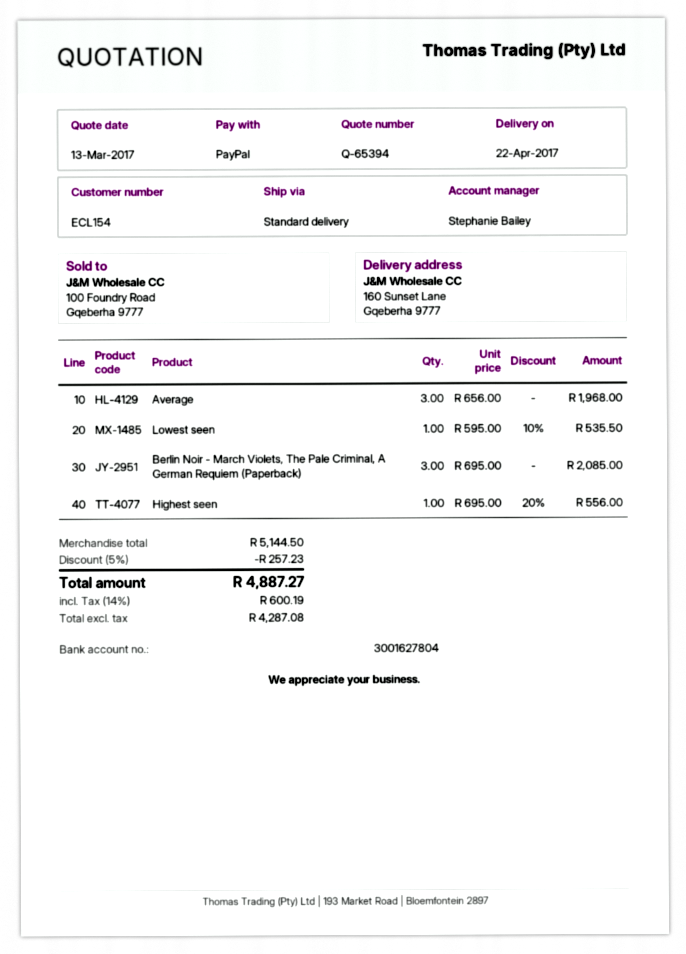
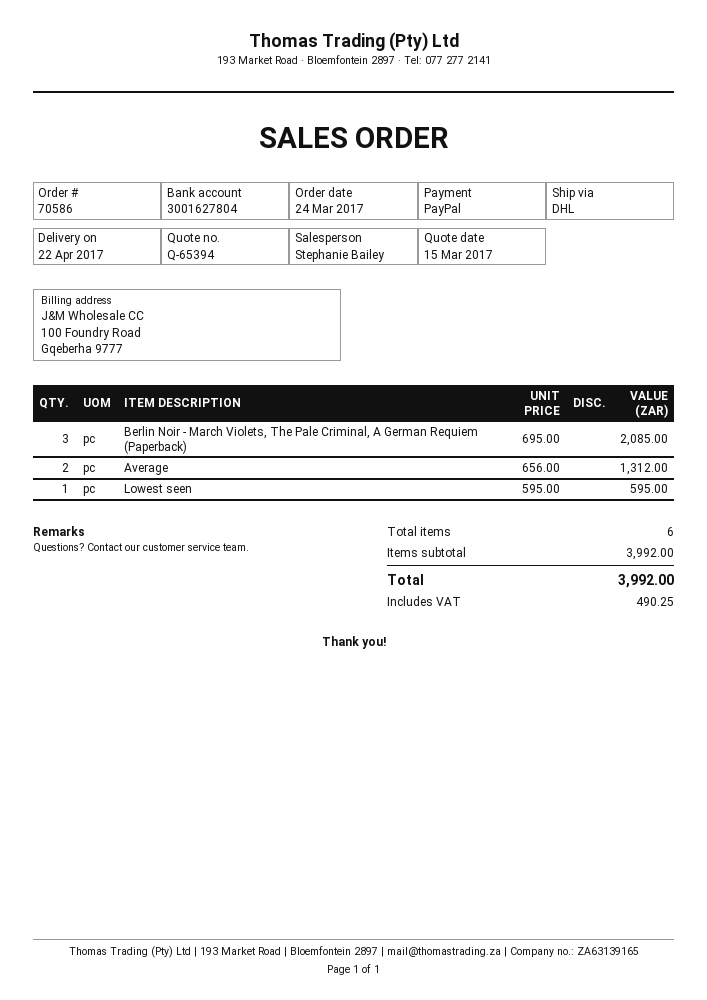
quote date: 2017-03-13 -> 2017-03-15
shipping method: standard -> DHL
Average: 3 x 656.00 = 1968.00 -> 2 x 656.00 = 1312.00
Lowest seen: 1 x 595.00 - 10% = 535.50 -> 1 x 595.00 = 595.00
Highest seen: 1 x 695.00 - 20% = 556.00 -> none
subtotal: 5144.50 -> 3992.00
discount: 5% = 257.23 -> none
tax: 600.19 -> 490.25
total: 4887.27 -> 3992.00

